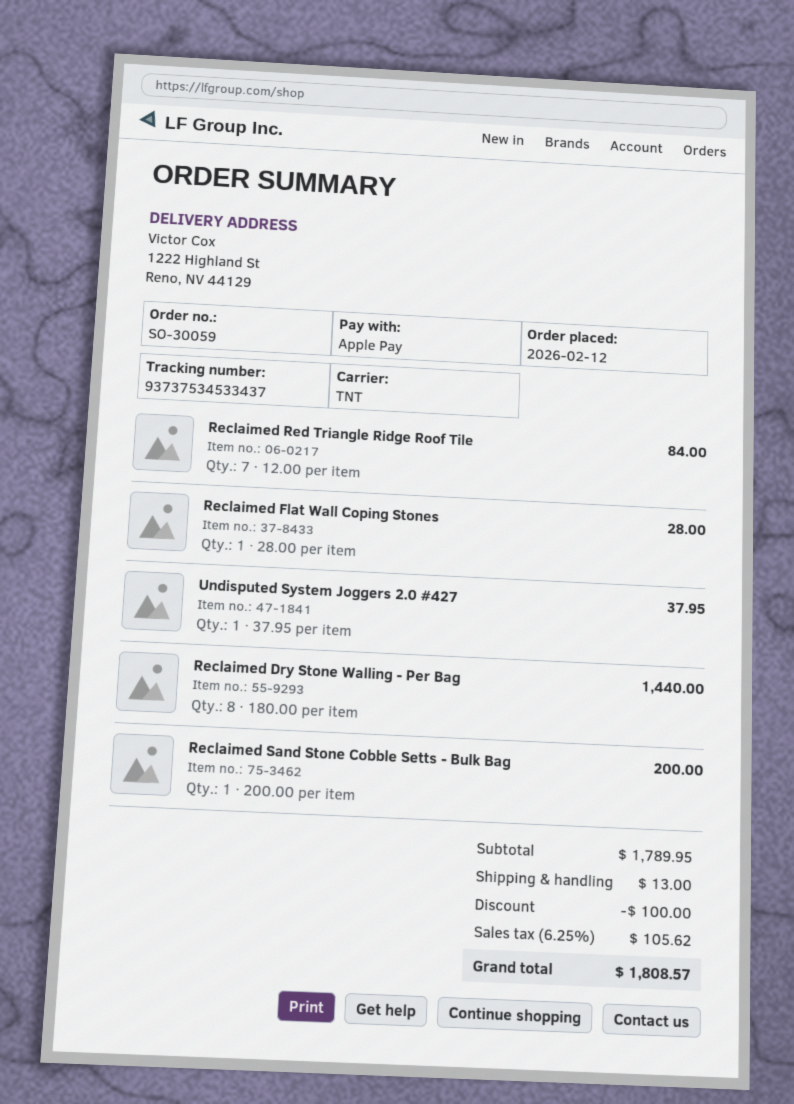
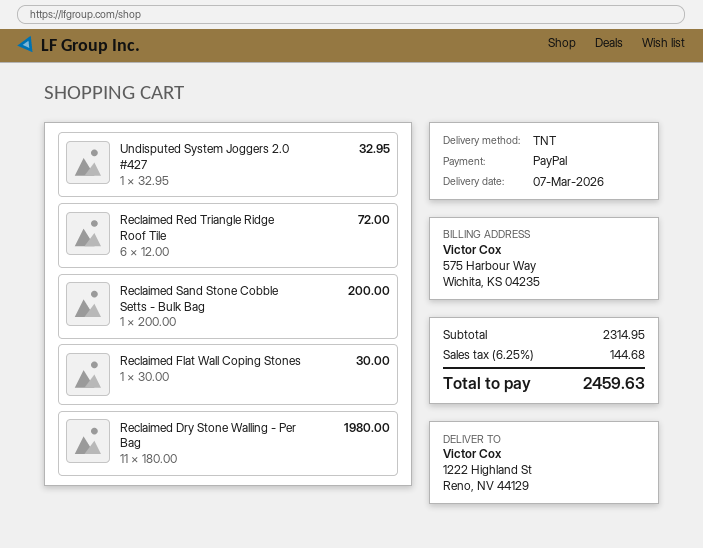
payment method: Apple Pay -> PayPal
Reclaimed Red Triangle Ridge Roof Tile: 7 x 12.00 = 84.00 -> 6 x 12.00 = 72.00
Reclaimed Flat Wall Coping Stones: 1 x 28.00 = 28.00 -> 1 x 30.00 = 30.00
Undisputed System Joggers 2.0 #427: 1 x 37.95 = 37.95 -> 1 x 32.95 = 32.95
Reclaimed Dry Stone Walling - Per Bag: 8 x 180.00 = 1440.00 -> 11 x 180.00 = 1980.00
subtotal: 1789.95 -> 2314.95
discount: 100.00 -> none
shipping: 13.00 -> none
tax: 6.25% = 105.62 -> 6.25% = 144.68
total: 1808.57 -> 2459.63

